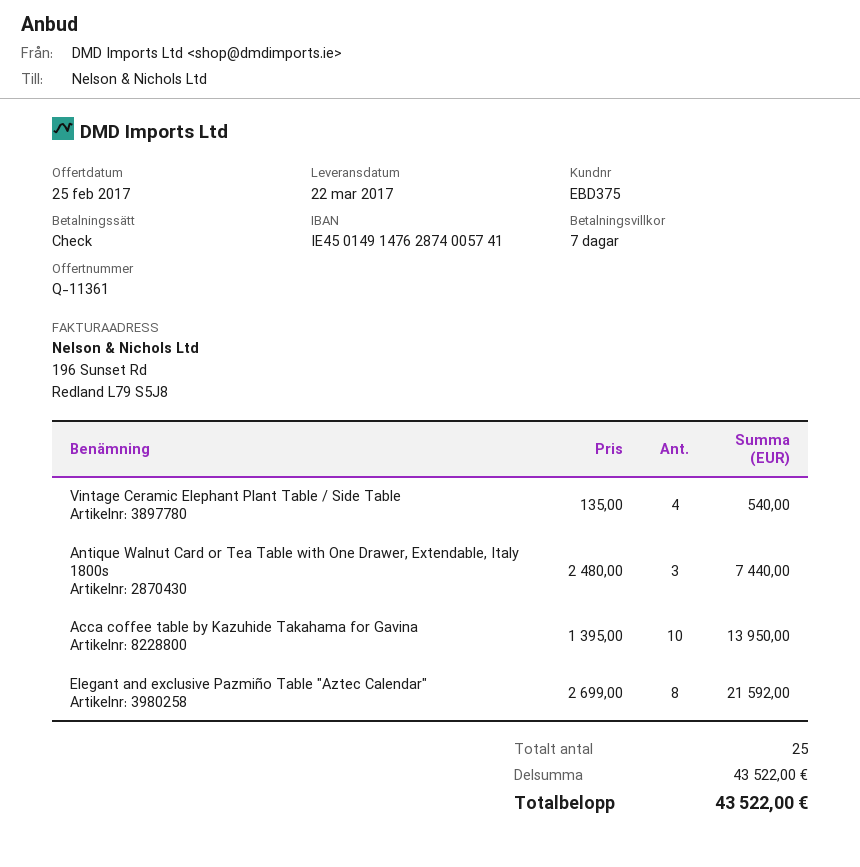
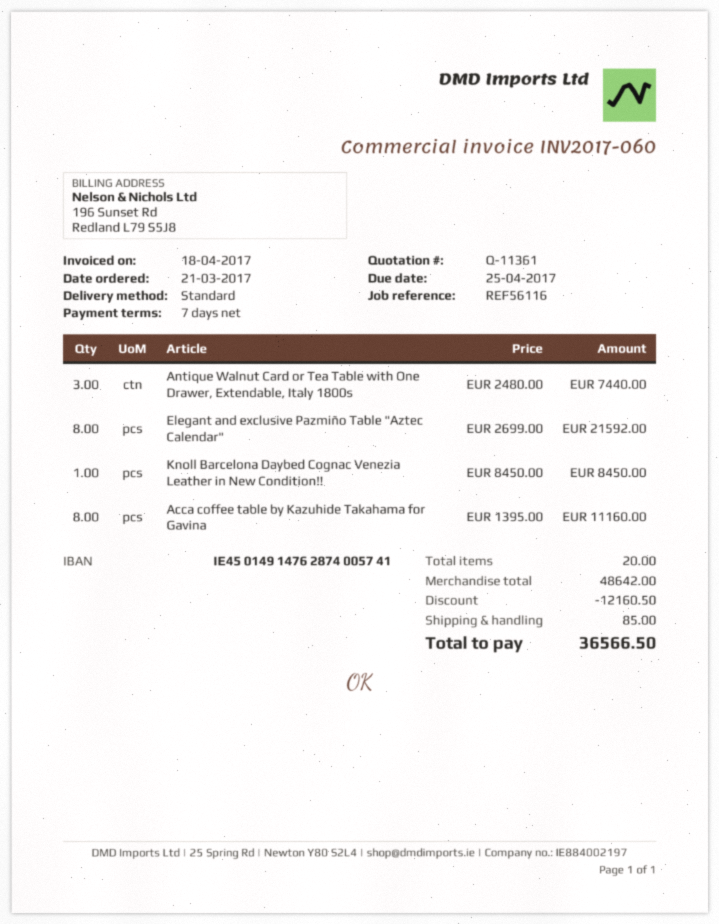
Vintage Ceramic Elephant Plant Table / Side Table: 4 x 135.00 = 540.00 -> none
Acca coffee table by Kazuhide Takahama for Gavina: 10 x 1395.00 = 13950.00 -> 8 x 1395.00 = 11160.00
Knoll Barcelona Daybed Cognac Venezia Leather in New Condition!!: none -> 1 x 8450.00 = 8450.00
total quantity: 25 -> 20
subtotal: 43522.00 -> 48642.00
discount: none -> 12160.50
shipping: none -> 85.00
total: 43522.00 -> 36566.50

